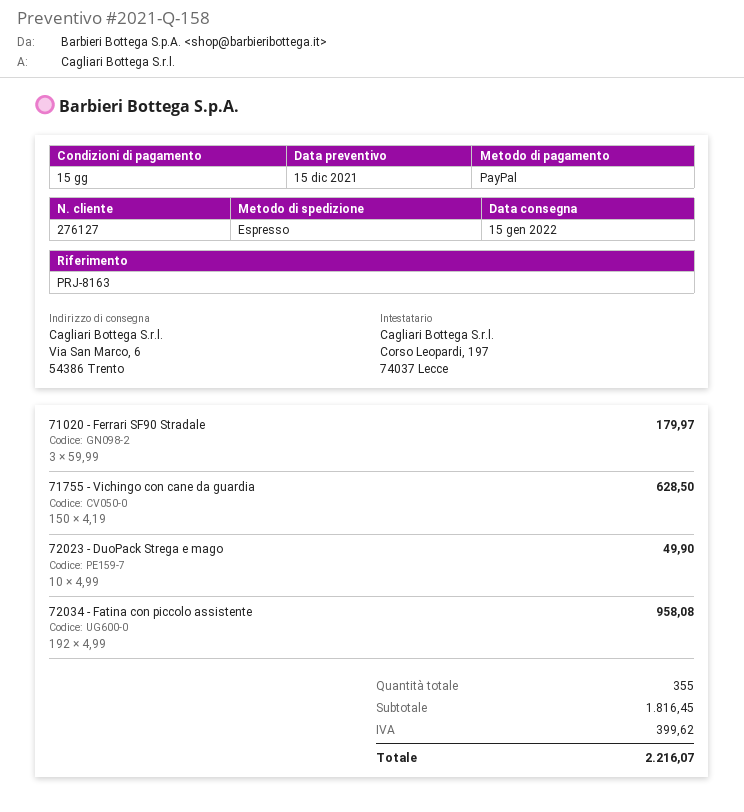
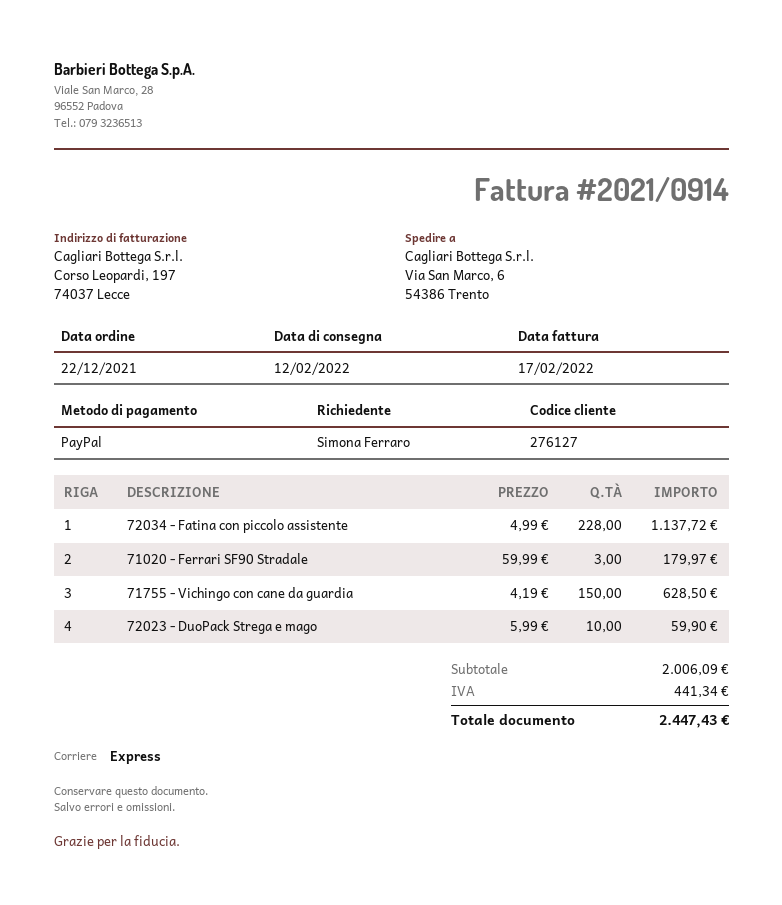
delivery date: 2022-01-15 -> 2022-02-12
72023 - DuoPack Strega e mago: 10 x 4.99 = 49.90 -> 10 x 5.99 = 59.90
72034 - Fatina con piccolo assistente: 192 x 4.99 = 958.08 -> 228 x 4.99 = 1137.72
subtotal: 1816.45 -> 2006.09
tax: 399.62 -> 441.34
total: 2216.07 -> 2447.43

